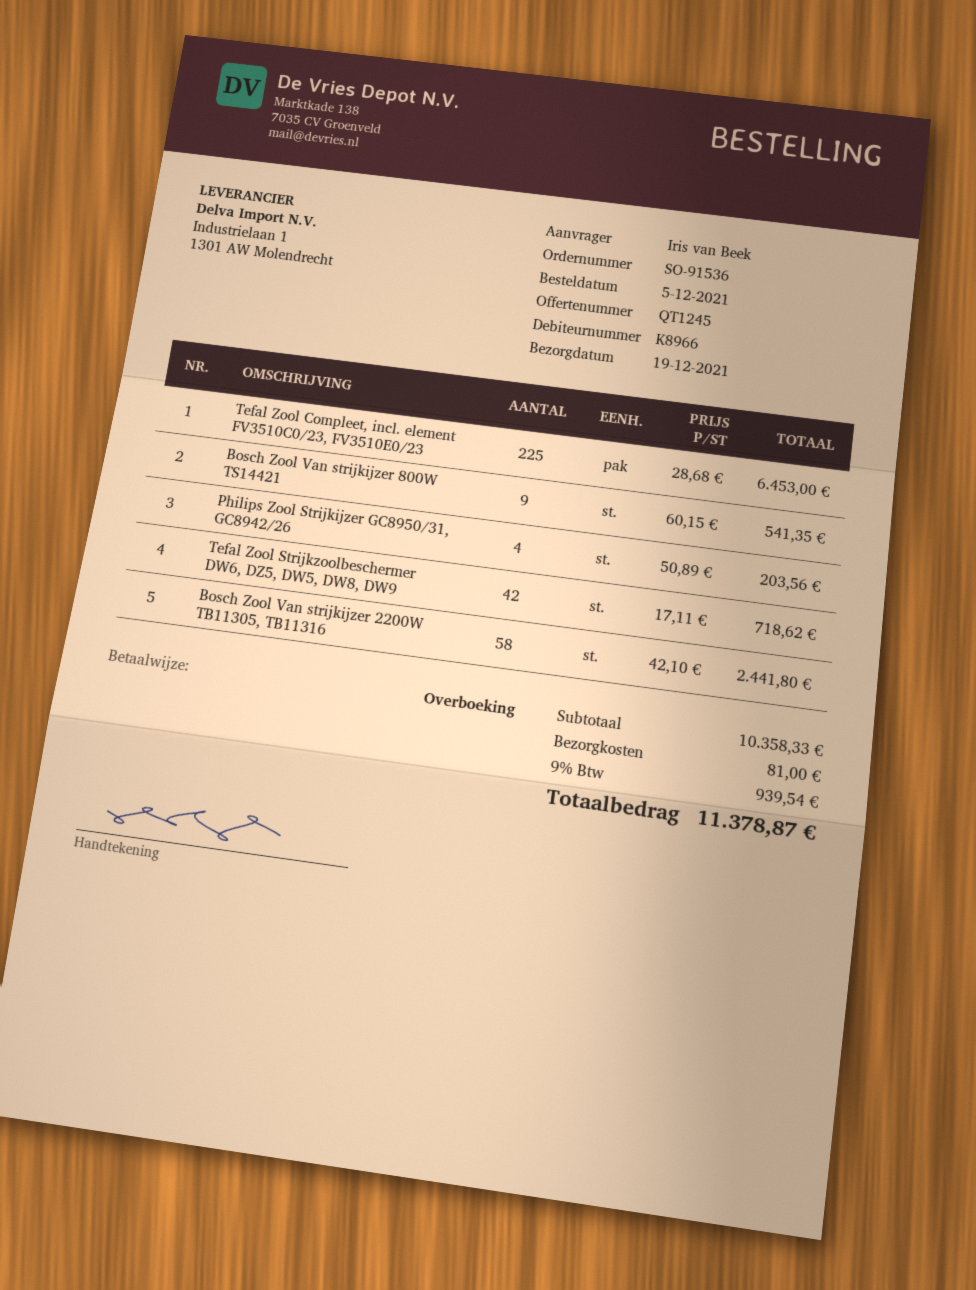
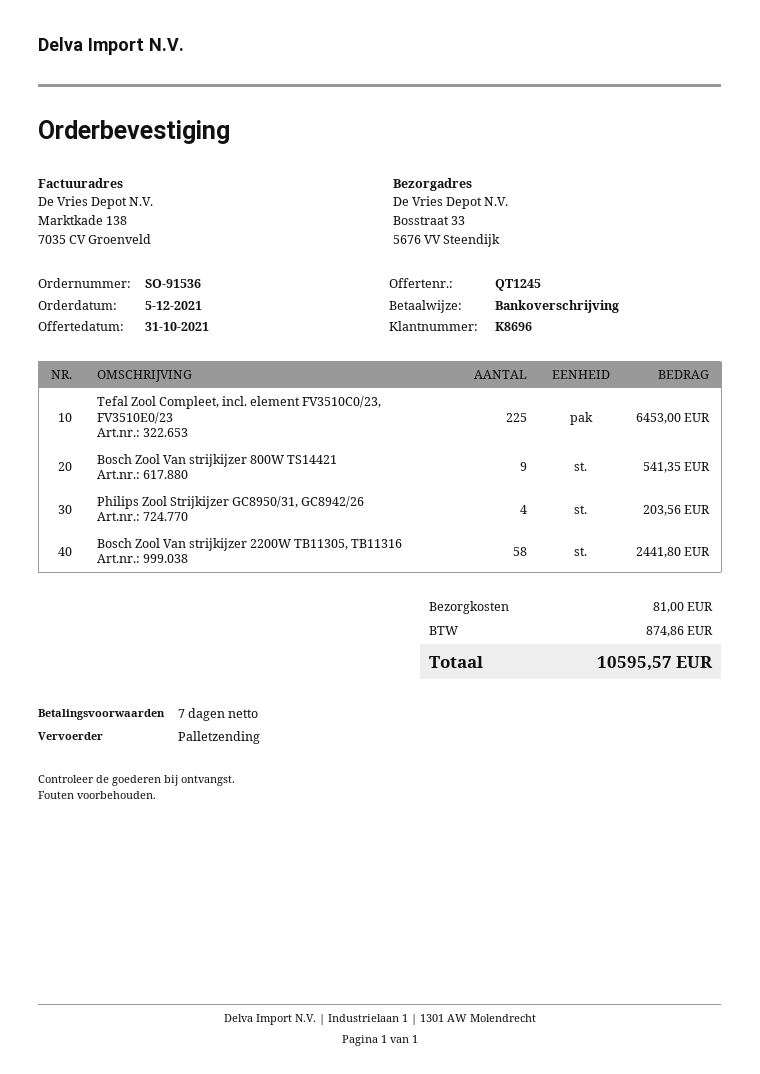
customer number: K8966 -> K8696
Tefal Zool Strijkzoolbeschermer DW6, DZ5, DW5, DW8, DW9: 42 for 718.62 -> none
tax: 939.54 -> 874.86
total: 11378.87 -> 10595.57

